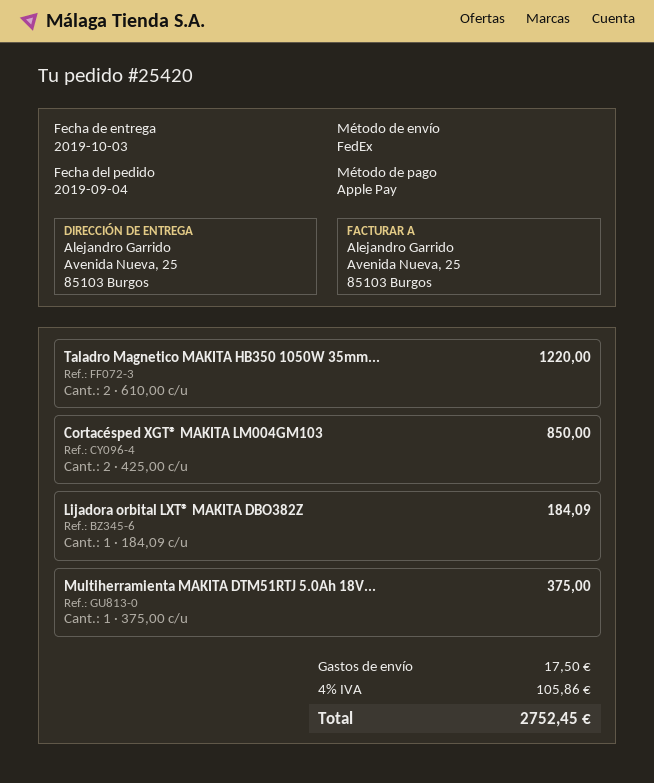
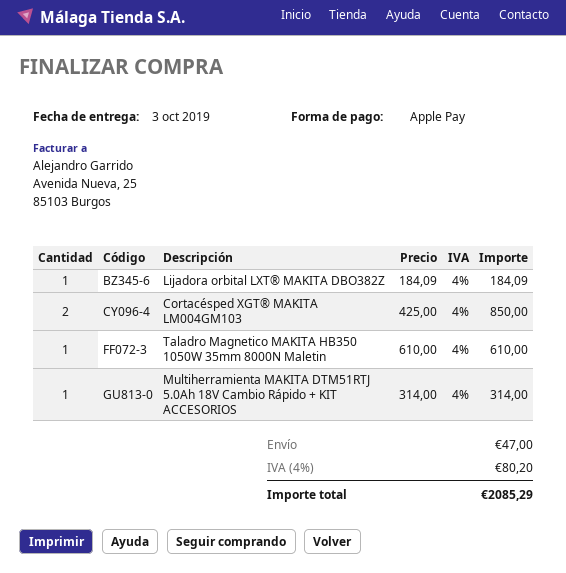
Taladro Magnetico MAKITA HB350 1050W 35mm...: 2 x 610.00 = 1220.00 -> 1 x 610.00 = 610.00
Multiherramienta MAKITA DTM51RTJ 5.0Ah 18V...: 1 x 375.00 = 375.00 -> 1 x 314.00 = 314.00
shipping: 17.50 -> 47.00
tax: 4% = 105.86 -> 4% = 80.20
total: 2752.45 -> 2085.29

